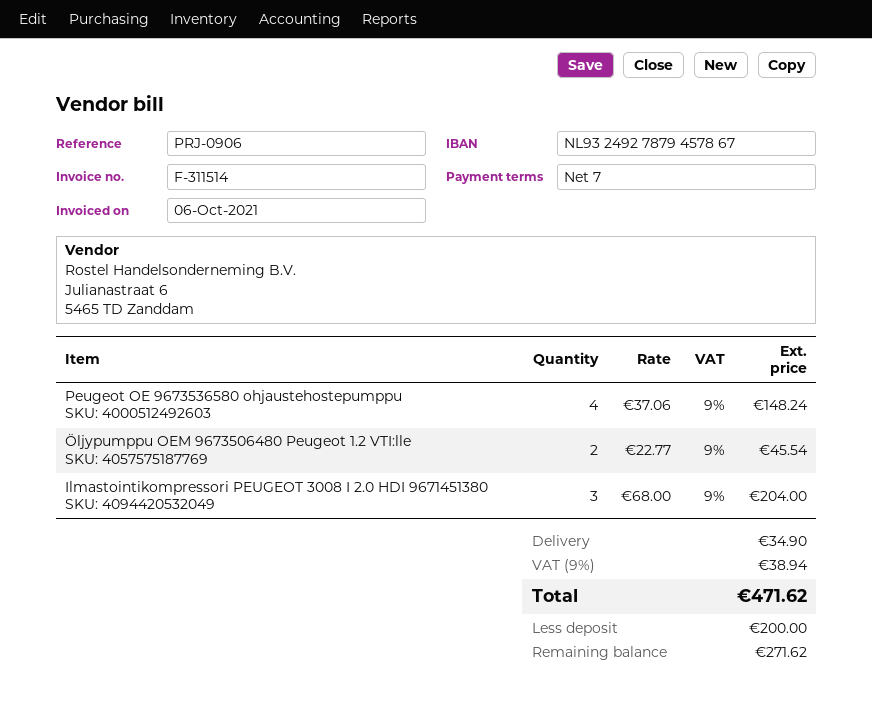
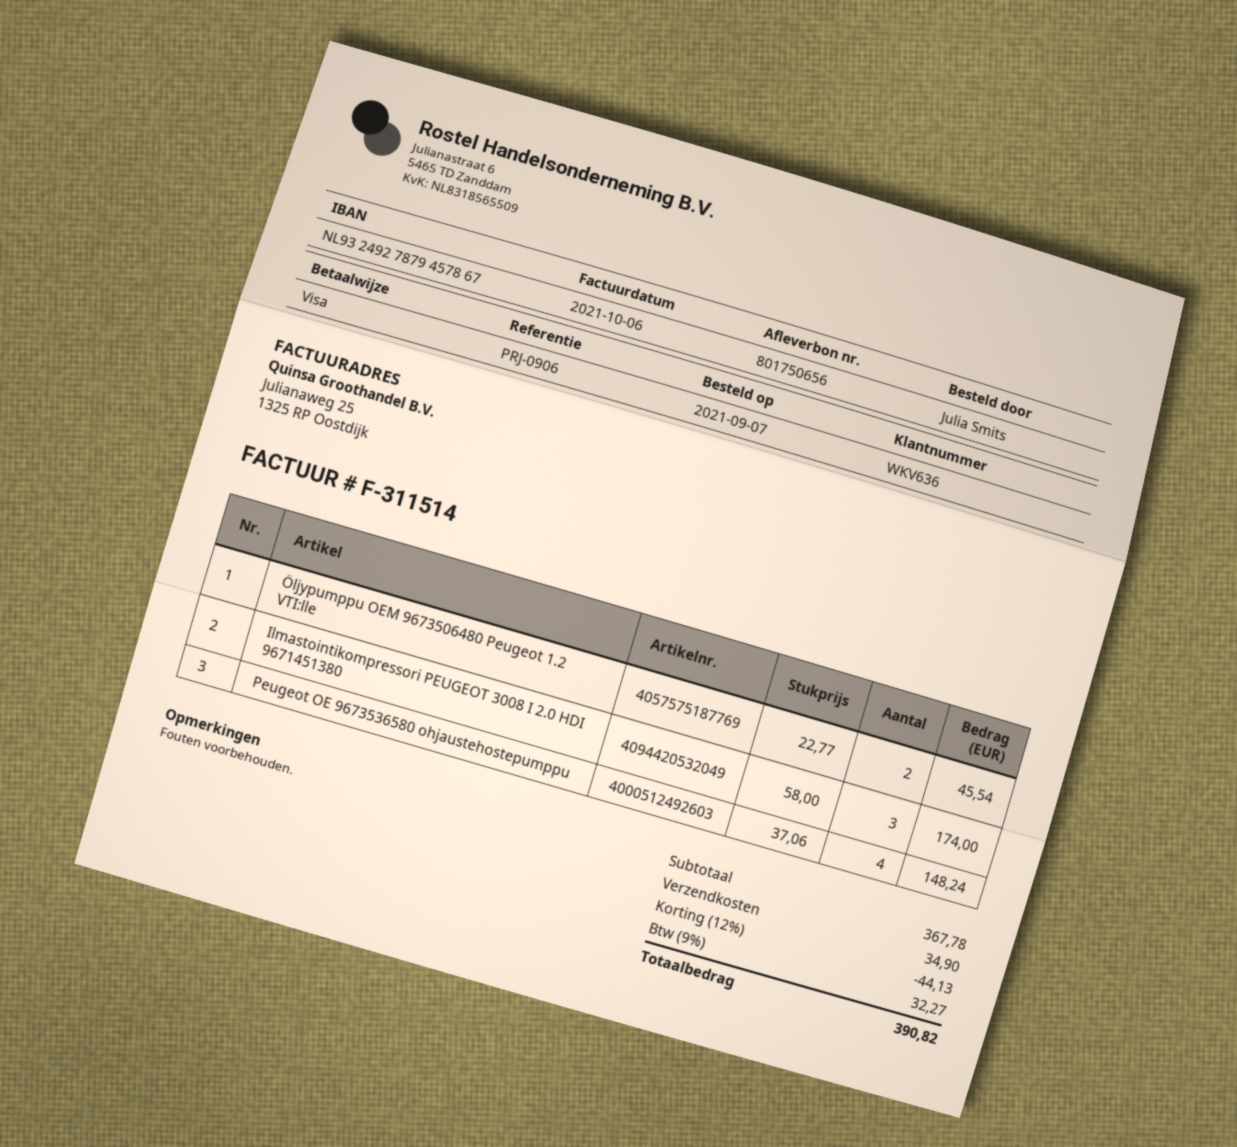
Ilmastointikompressori PEUGEOT 3008 I 2.0 HDI 9671451380: 3 x 68.00 = 204.00 -> 3 x 58.00 = 174.00
discount: none -> 12% = 44.13
tax: 9% = 38.94 -> 9% = 32.27
total: 471.62 -> 390.82

